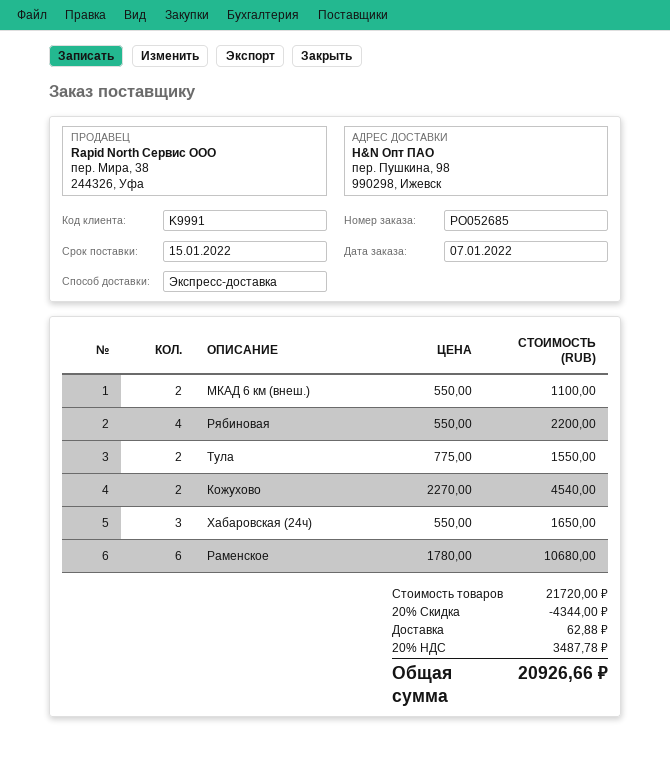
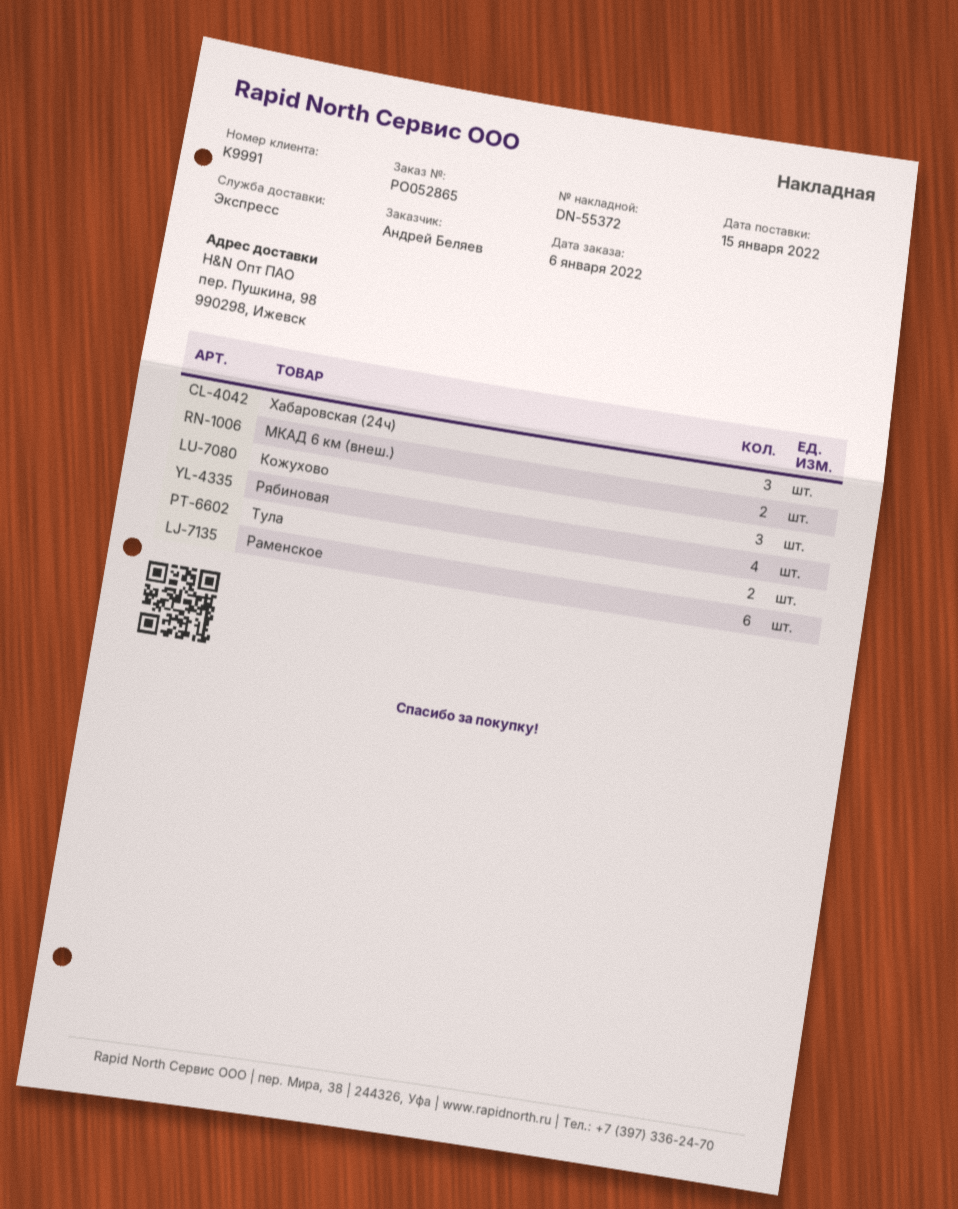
order number: PO052685 -> PO052865
order date: 2022-01-07 -> 2022-01-06
Кожухово: 2 -> 3

